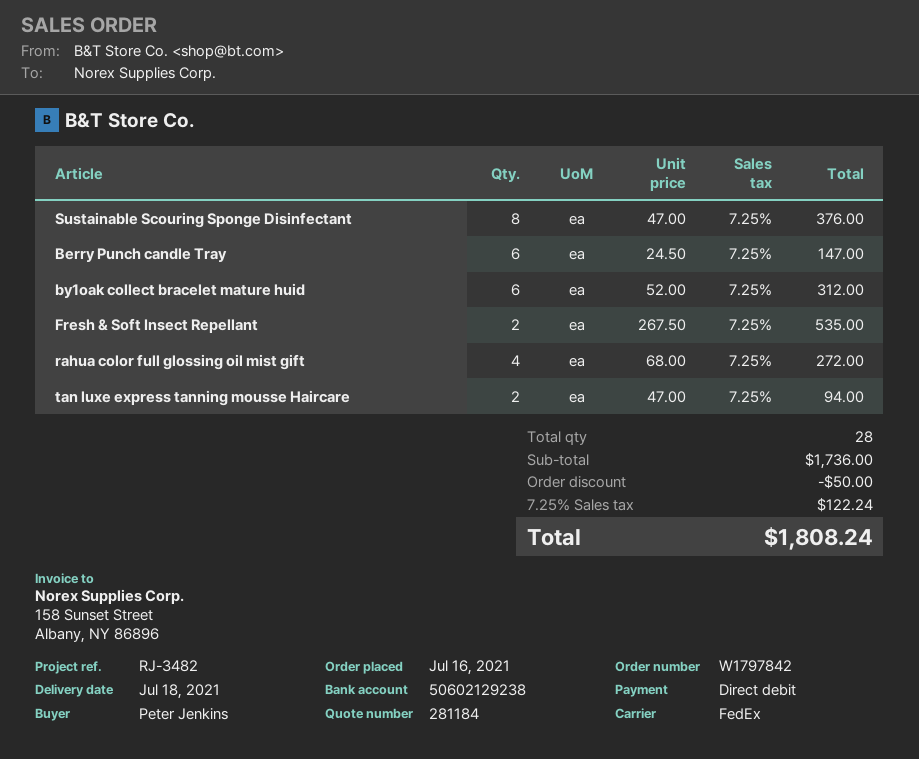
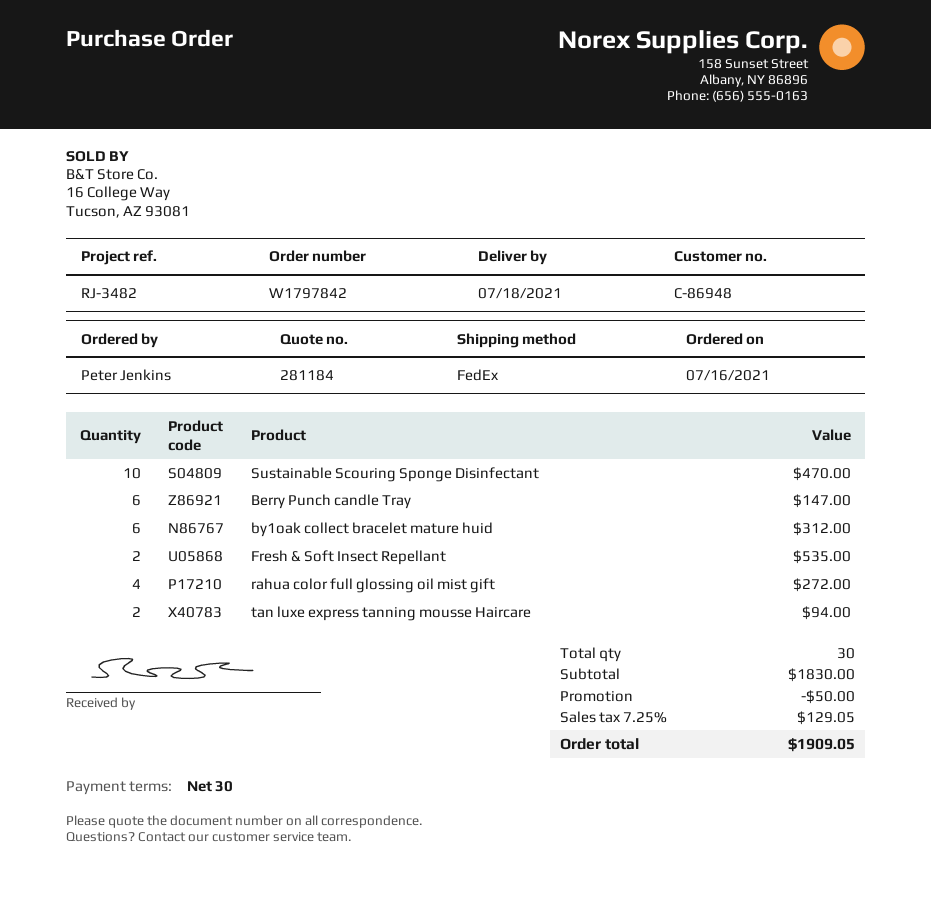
Sustainable Scouring Sponge Disinfectant: 8 for 376.00 -> 10 for 470.00
total quantity: 28 -> 30
subtotal: 1736.00 -> 1830.00
tax: 7.25% = 122.24 -> 7.25% = 129.05
total: 1808.24 -> 1909.05

